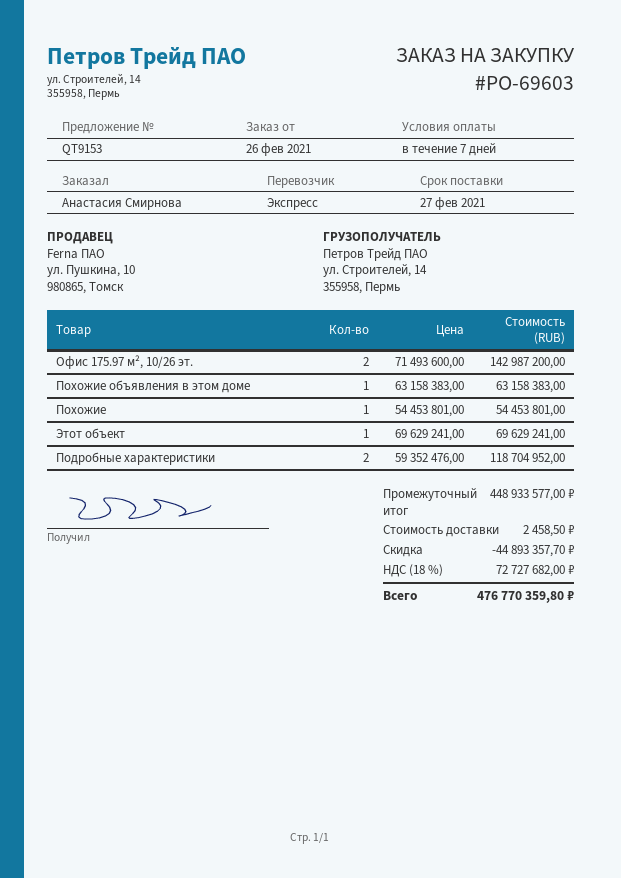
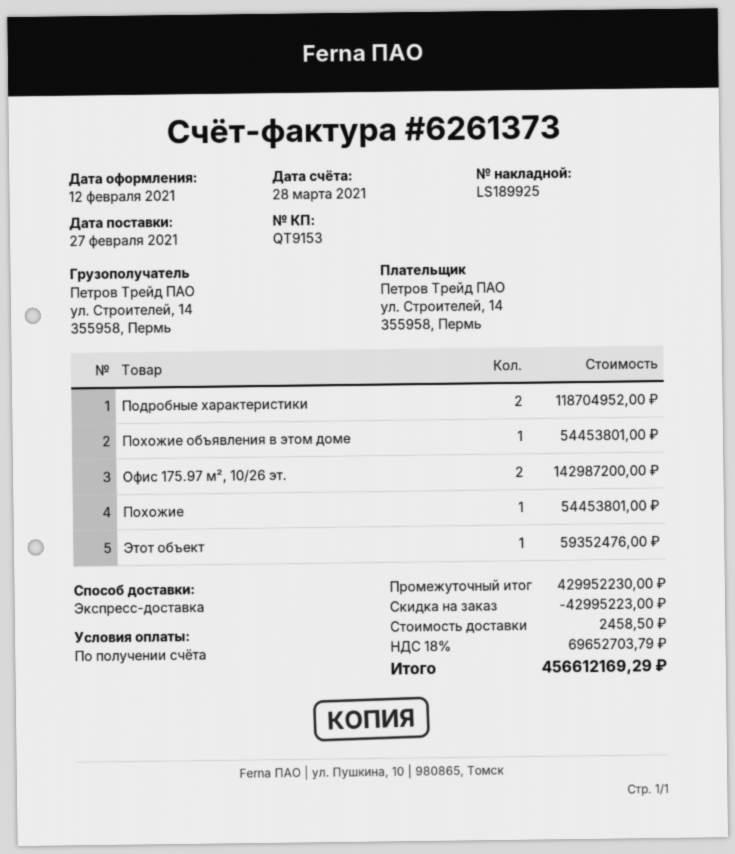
order date: 2021-02-26 -> 2021-02-12
payment terms: 7 days -> on receipt
Похожие объявления в этом доме: 1 for 63158383.00 -> 1 for 54453801.00
Этот объект: 1 for 69629241.00 -> 1 for 59352476.00
subtotal: 448933577.00 -> 429952230.00
discount: 44893357.70 -> 42995223.00
tax: 18% = 72727682.00 -> 18% = 69652703.79
total: 476770359.80 -> 456612169.29

